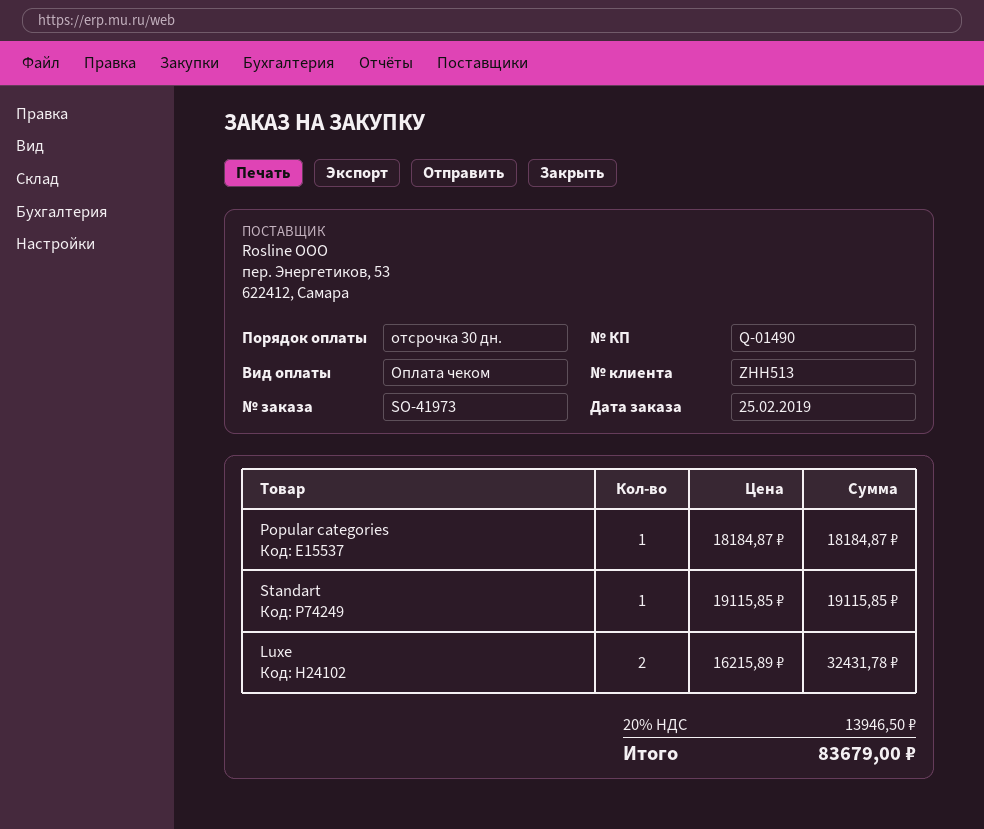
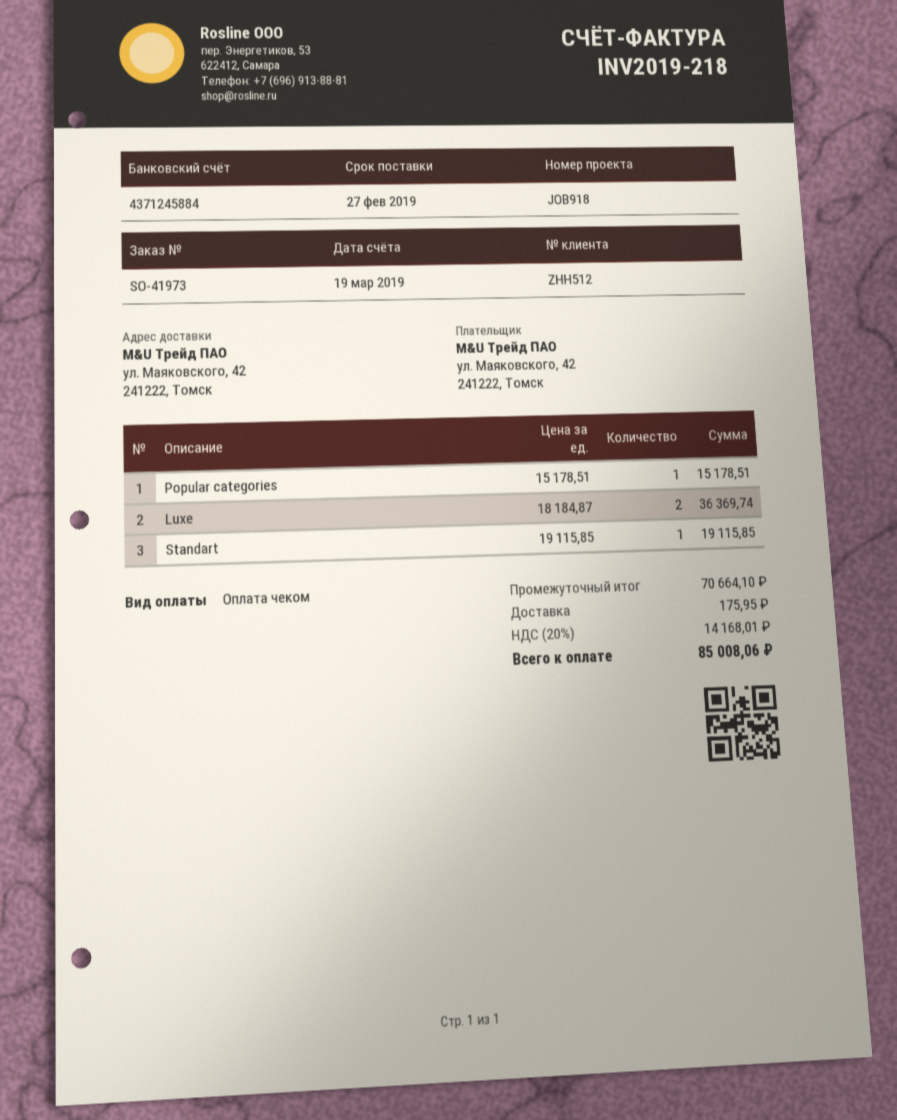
customer number: ZHH513 -> ZHH512
Popular categories: 1 x 18184.87 = 18184.87 -> 1 x 15178.51 = 15178.51
Luxe: 2 x 16215.89 = 32431.78 -> 2 x 18184.87 = 36369.74
shipping: none -> 175.95
tax: 20% = 13946.50 -> 20% = 14168.01
total: 83679.00 -> 85008.06

